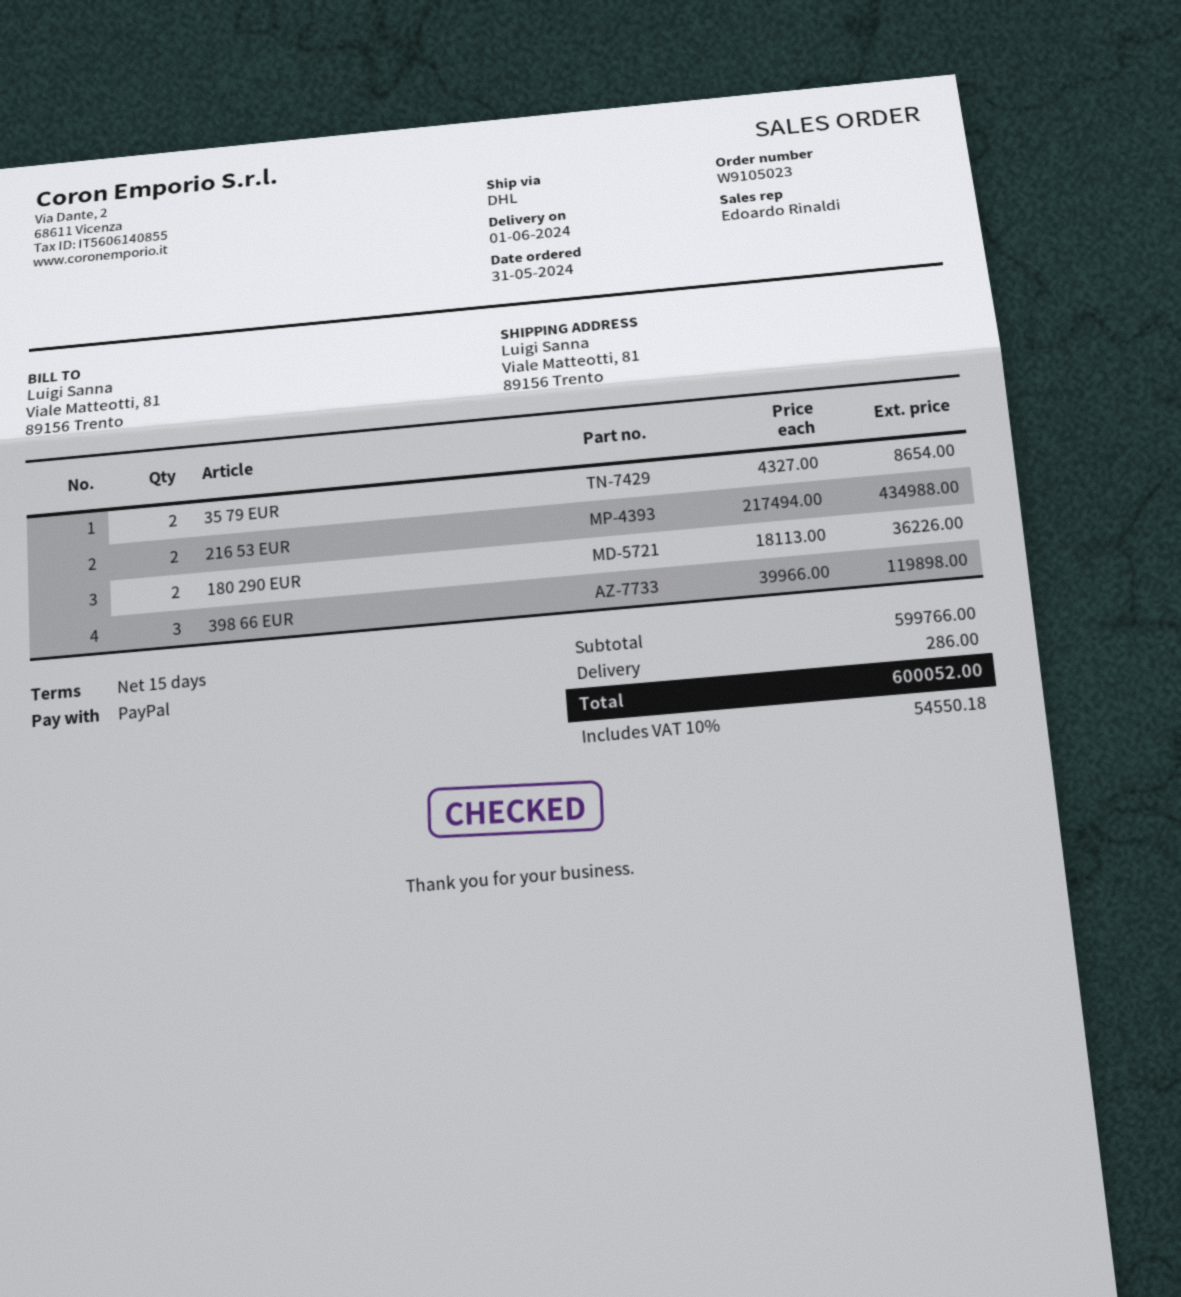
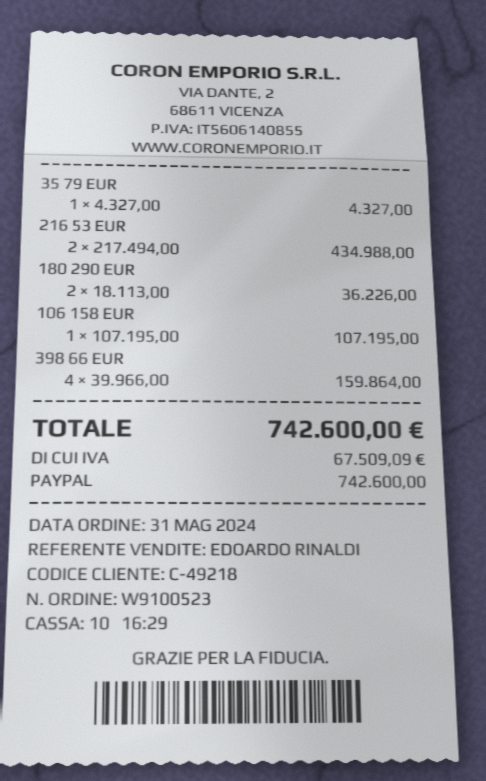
order number: W9105023 -> W9100523
35 79 EUR: 2 x 4327.00 = 8654.00 -> 1 x 4327.00 = 4327.00
398 66 EUR: 3 x 39966.00 = 119898.00 -> 4 x 39966.00 = 159864.00
106 158 EUR: none -> 1 x 107195.00 = 107195.00
shipping: 286.00 -> none
tax: 54550.18 -> 67509.09
total: 600052.00 -> 742600.00

